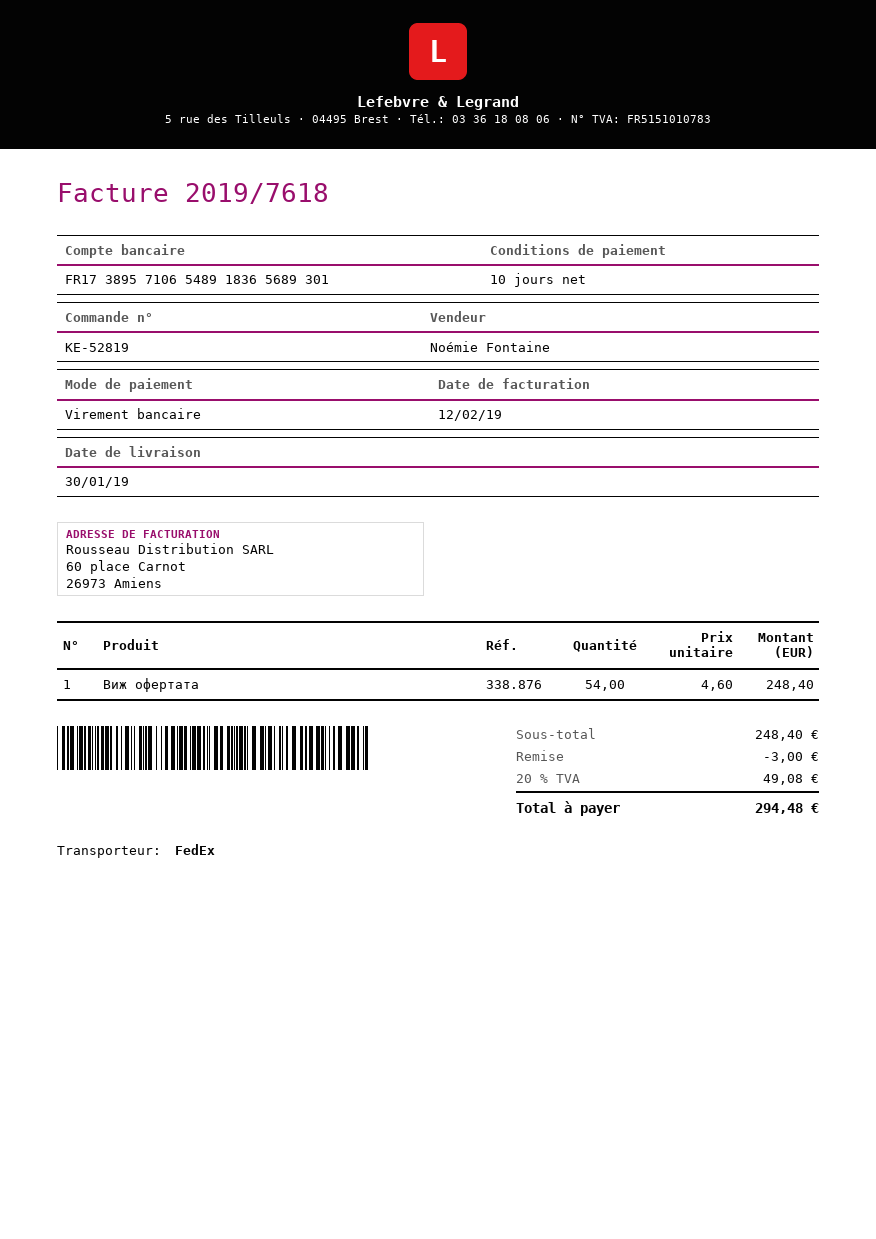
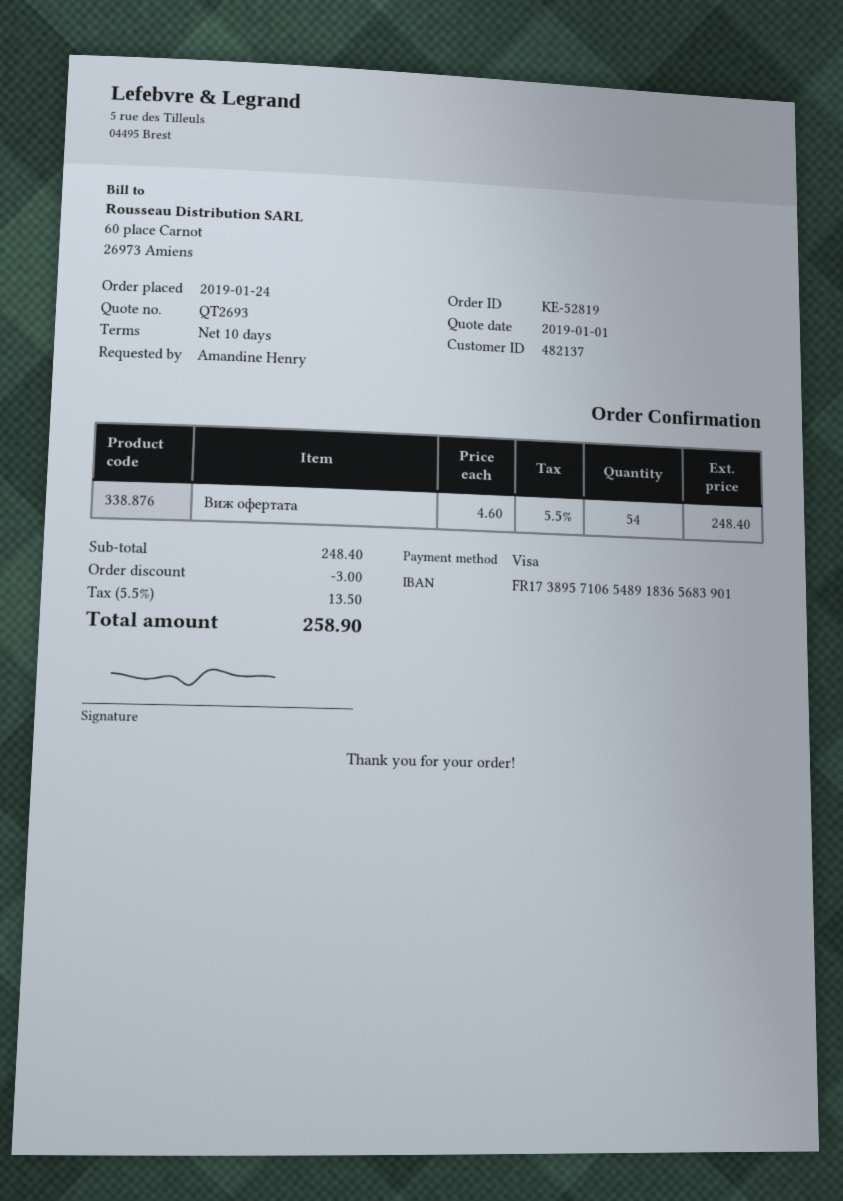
payment method: bank transfer -> Visa
bank account: FR1738957106548918365689301 -> FR1738957106548918365683901
tax: 20% = 49.08 -> 5.5% = 13.50
total: 294.48 -> 258.90

